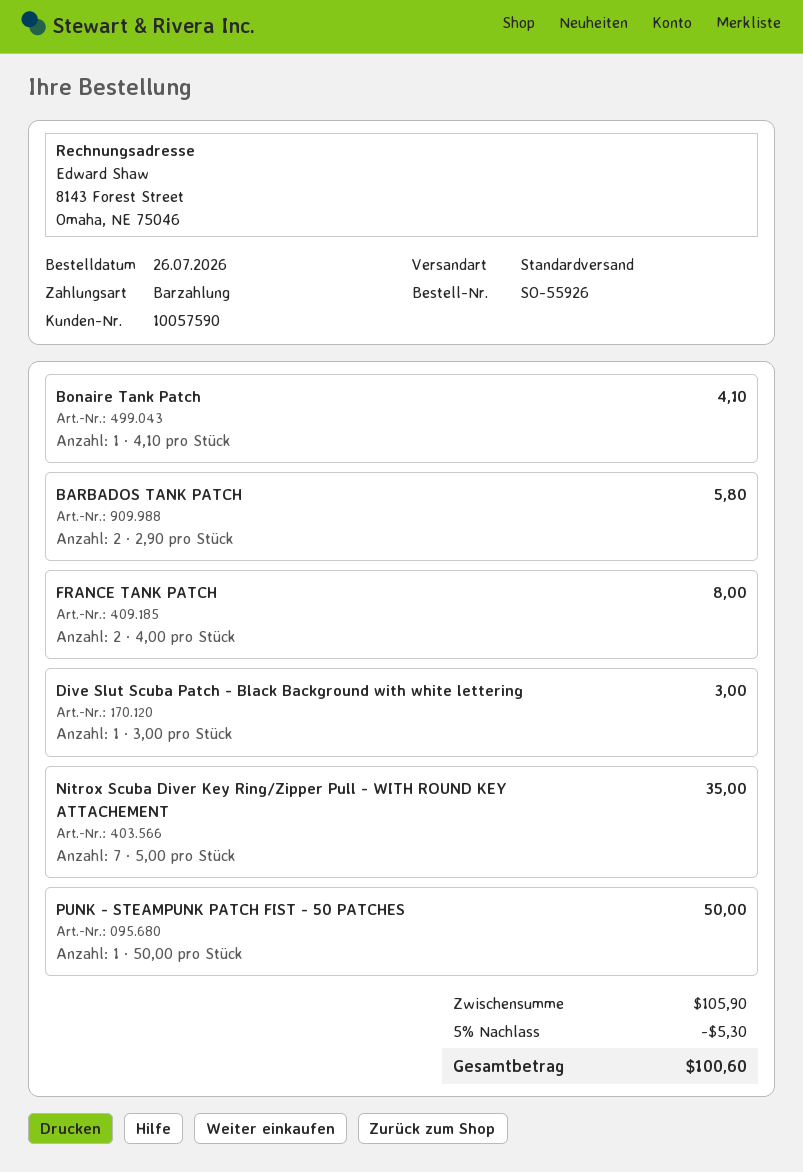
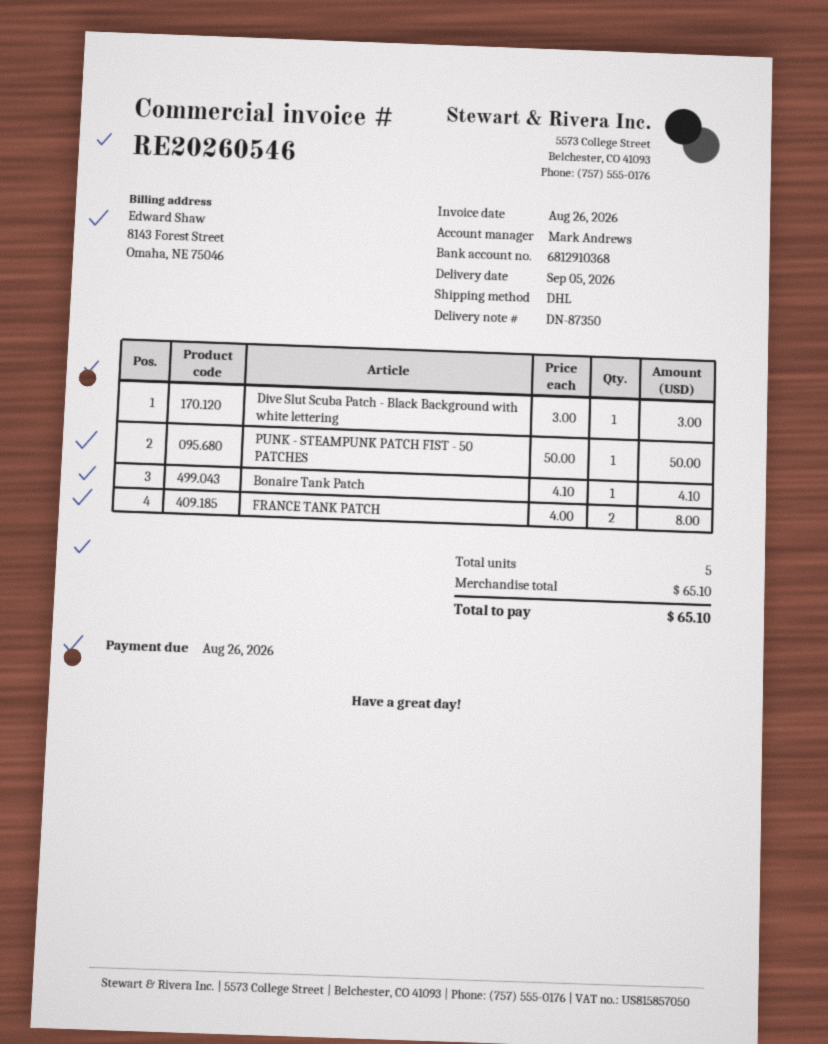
shipping method: standard -> DHL
BARBADOS TANK PATCH: 2 x 2.90 = 5.80 -> none
Nitrox Scuba Diver Key Ring/Zipper Pull - WITH ROUND KEY ATTACHEMENT: 7 x 5.00 = 35.00 -> none
subtotal: 105.90 -> 65.10
discount: 5% = 5.30 -> none
total: 100.60 -> 65.10

